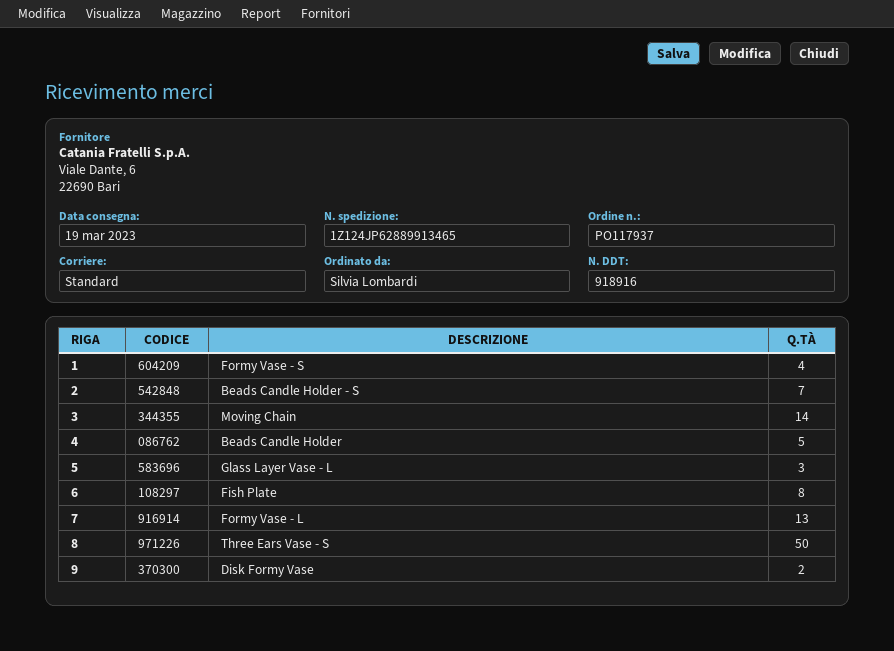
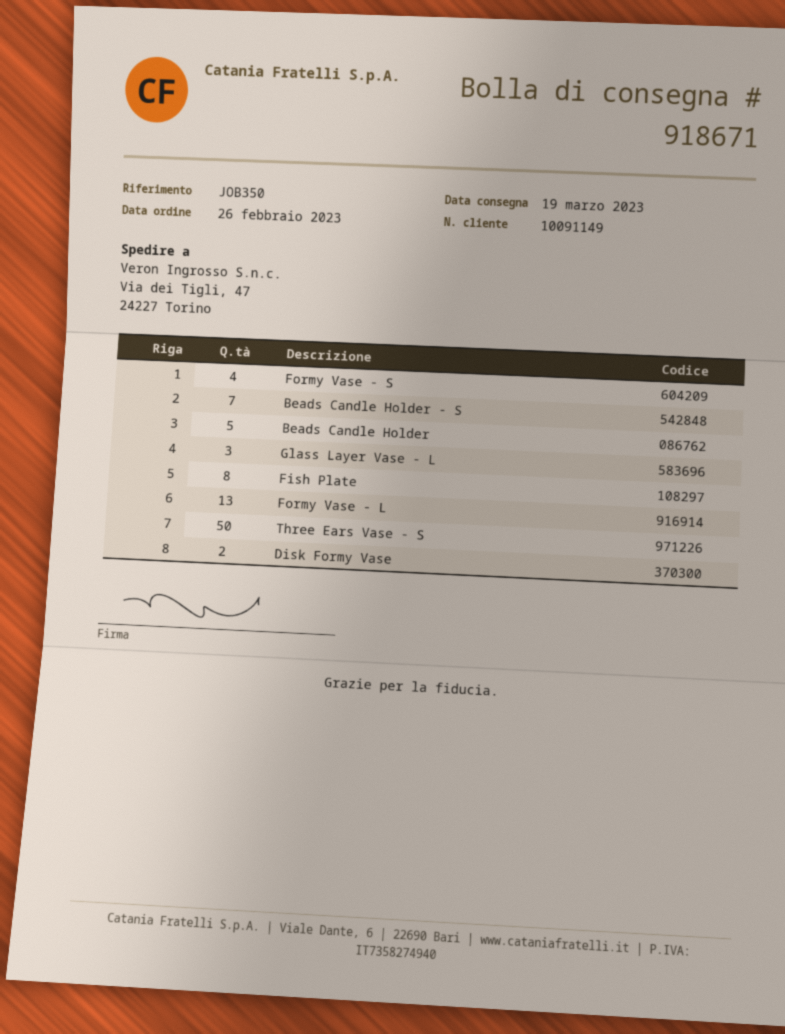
delivery note number: 918916 -> 918671
Moving Chain: 14 -> none

